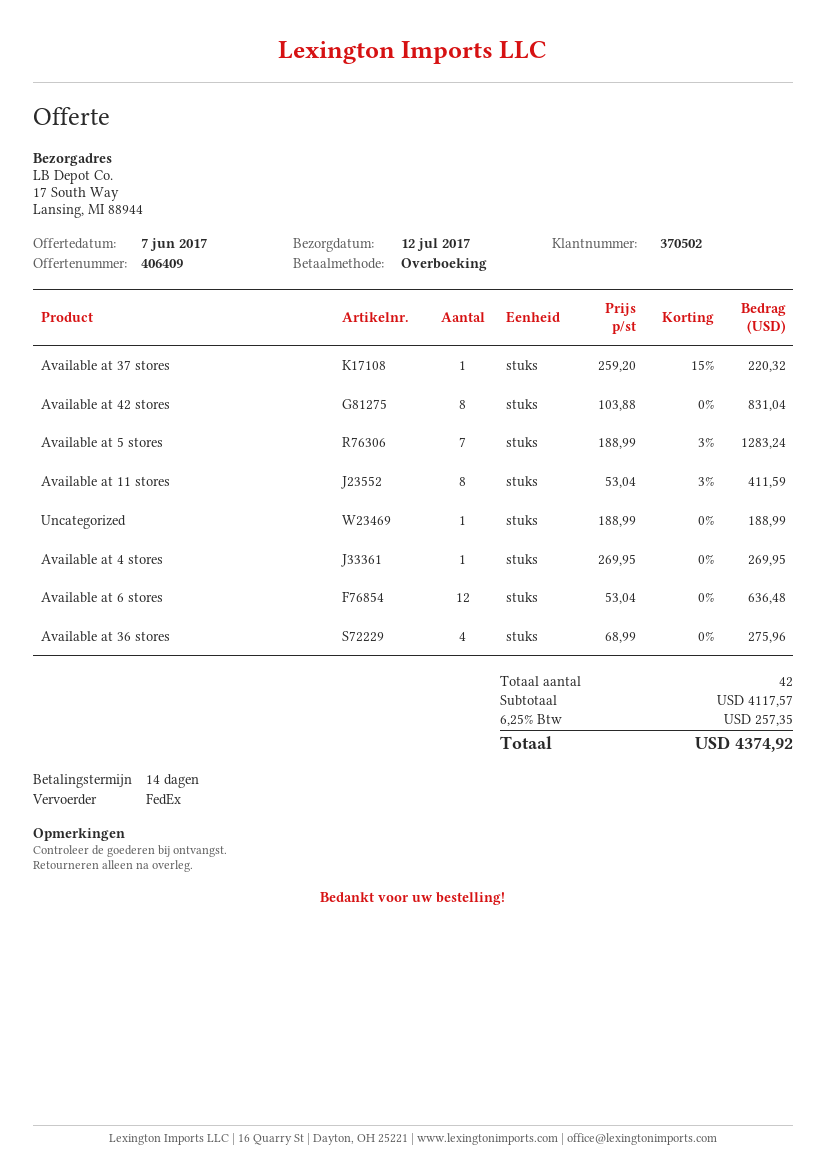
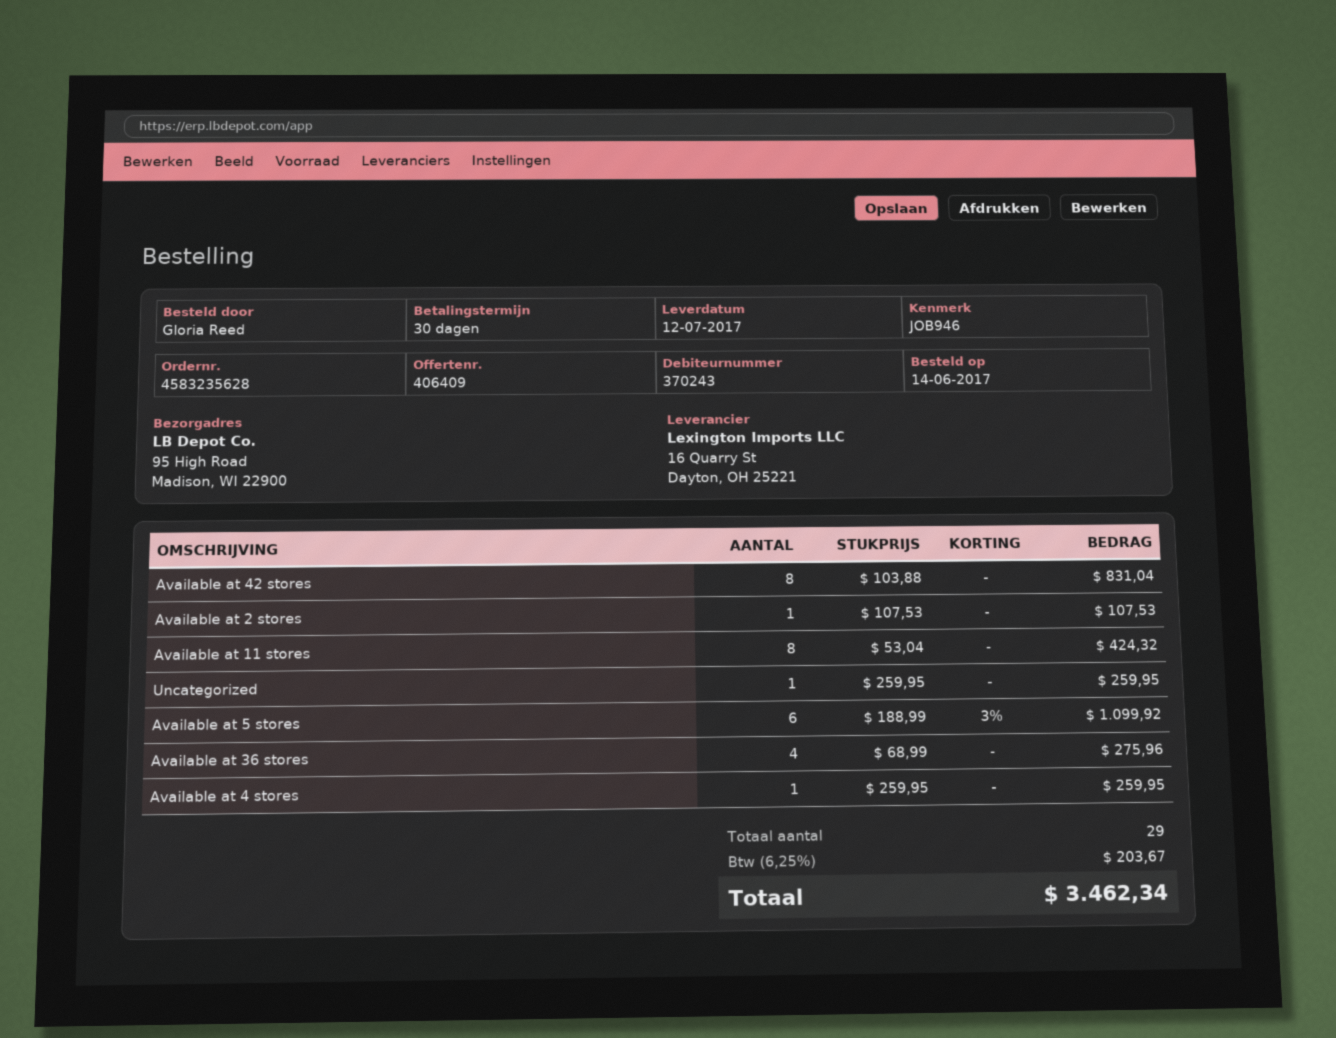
payment terms: 14 days -> 30 days
customer number: 370502 -> 370243
ship to: 17 South Way, Lansing, MI 88944 -> 95 High Road, Madison, WI 22900
Available at 37 stores: 1 x 259.20 - 15% = 220.32 -> none
Available at 5 stores: 7 x 188.99 - 3% = 1283.24 -> 6 x 188.99 - 3% = 1099.92
Available at 11 stores: 8 x 53.04 - 3% = 411.59 -> 8 x 53.04 = 424.32
Uncategorized: 1 x 188.99 = 188.99 -> 1 x 259.95 = 259.95
Available at 4 stores: 1 x 269.95 = 269.95 -> 1 x 259.95 = 259.95
Available at 6 stores: 12 x 53.04 = 636.48 -> none
Available at 2 stores: none -> 1 x 107.53 = 107.53
total quantity: 42 -> 29
tax: 6.25% = 257.35 -> 6.25% = 203.67
total: 4374.92 -> 3462.34

